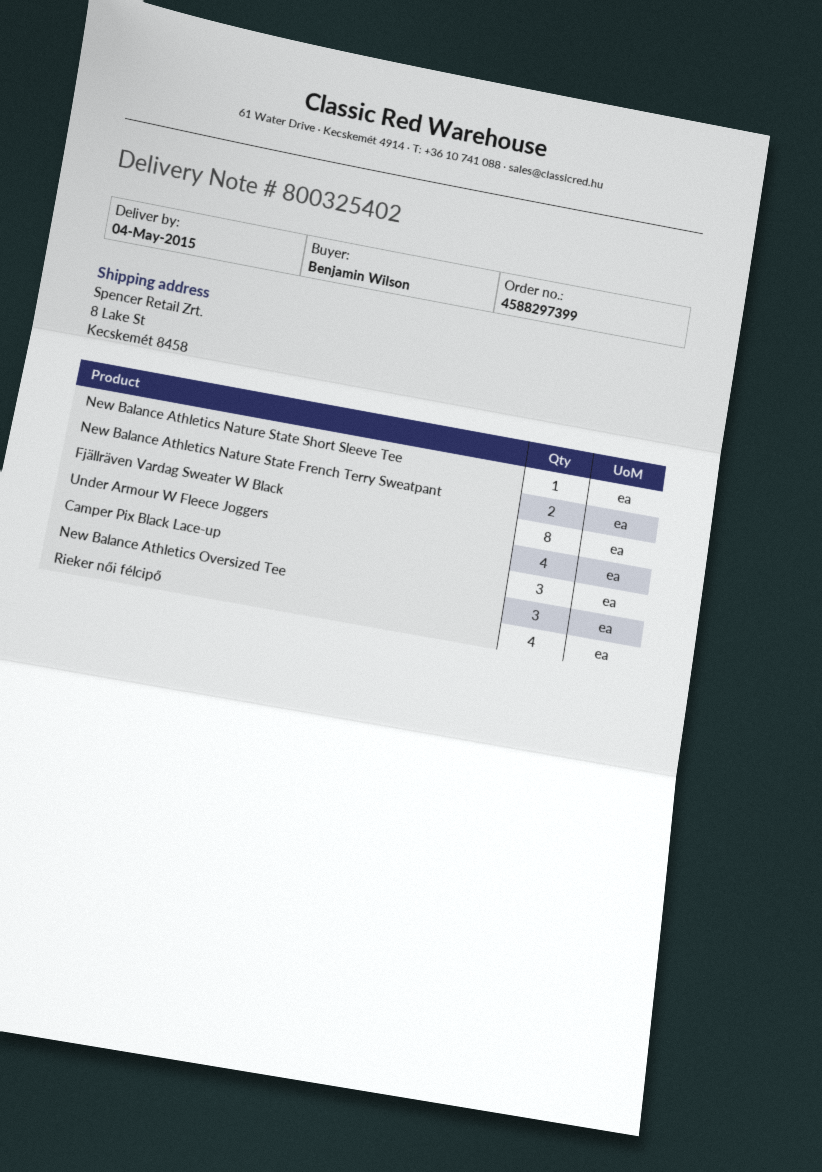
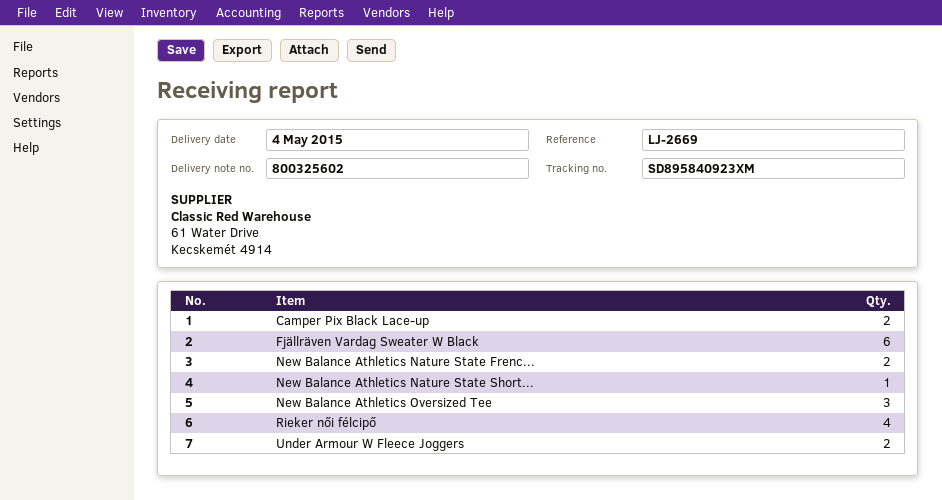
delivery note number: 800325402 -> 800325602
Fjällräven Vardag Sweater W Black: 8 -> 6
Under Armour W Fleece Joggers: 4 -> 2
Camper Pix Black Lace-up: 3 -> 2

